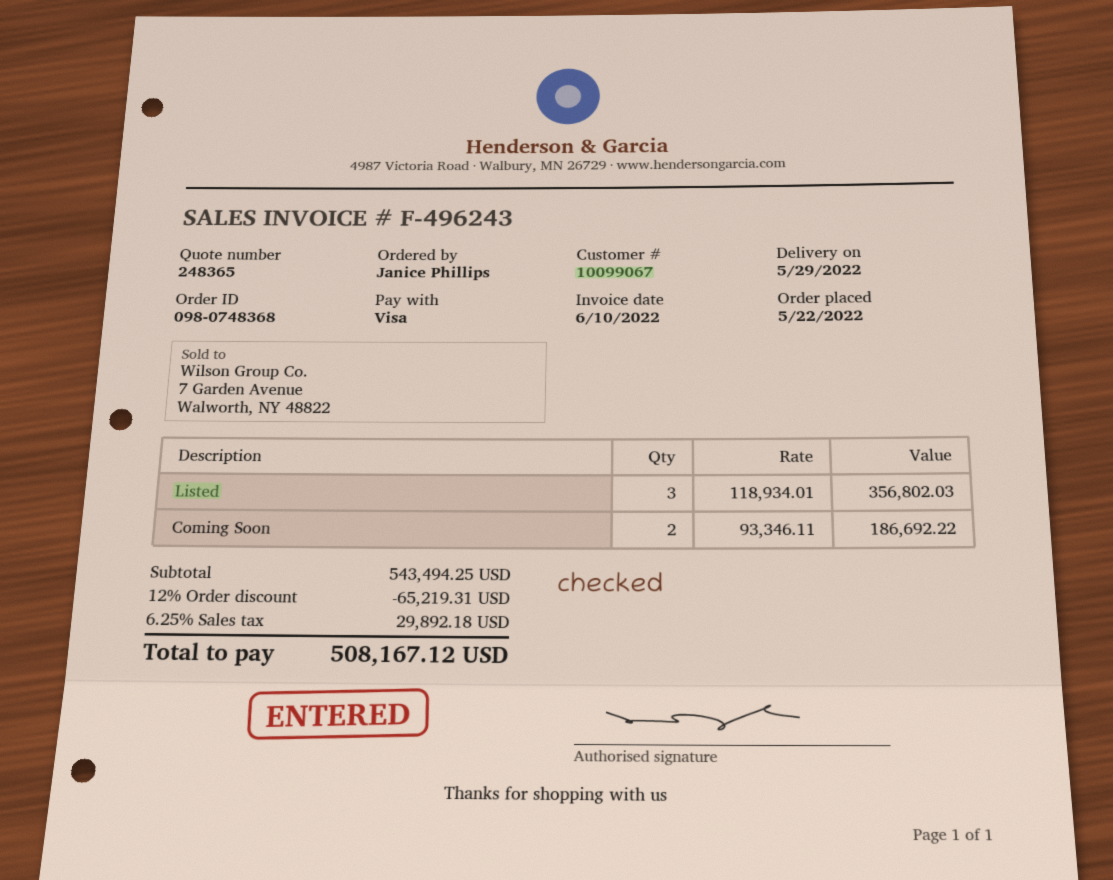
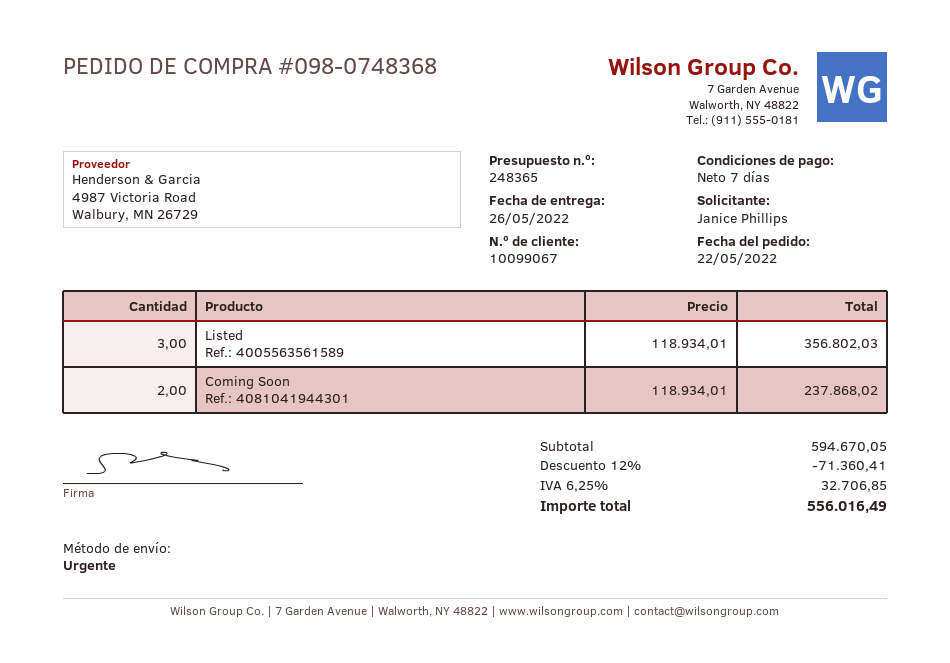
delivery date: 2022-05-29 -> 2022-05-26
Coming Soon: 2 x 93346.11 = 186692.22 -> 2 x 118934.01 = 237868.02
subtotal: 543494.25 -> 594670.05
discount: 12% = 65219.31 -> 12% = 71360.41
tax: 6.25% = 29892.18 -> 6.25% = 32706.85
total: 508167.12 -> 556016.49

